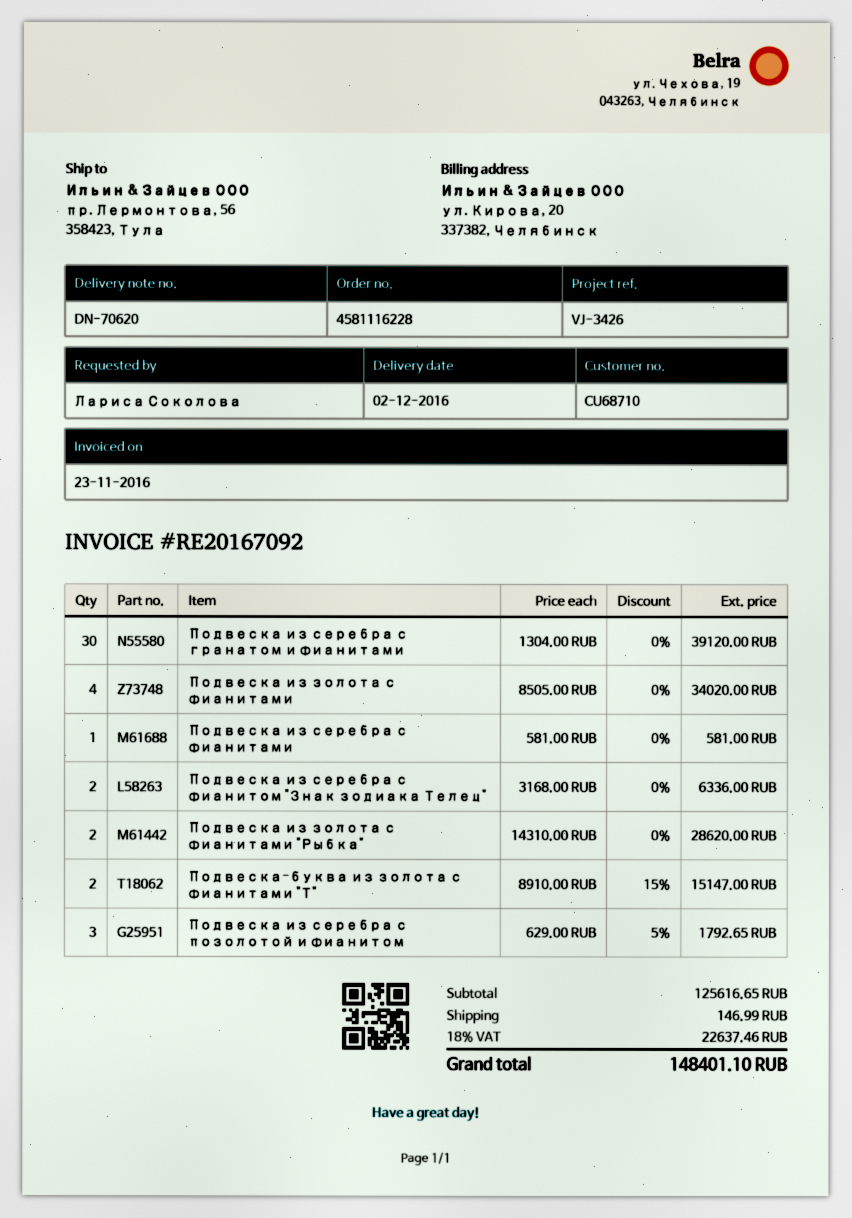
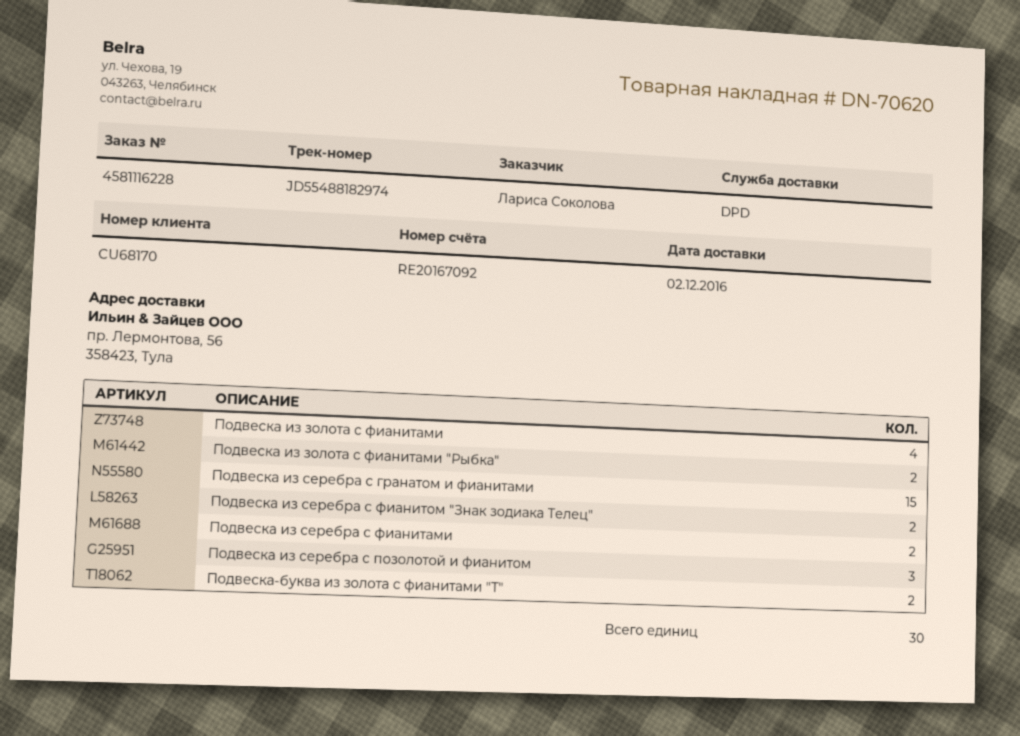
customer number: CU68710 -> CU68170
Подвеска из серебра с гранатом и фианитами: 30 -> 15
Подвеска из серебра с фианитами: 1 -> 2

